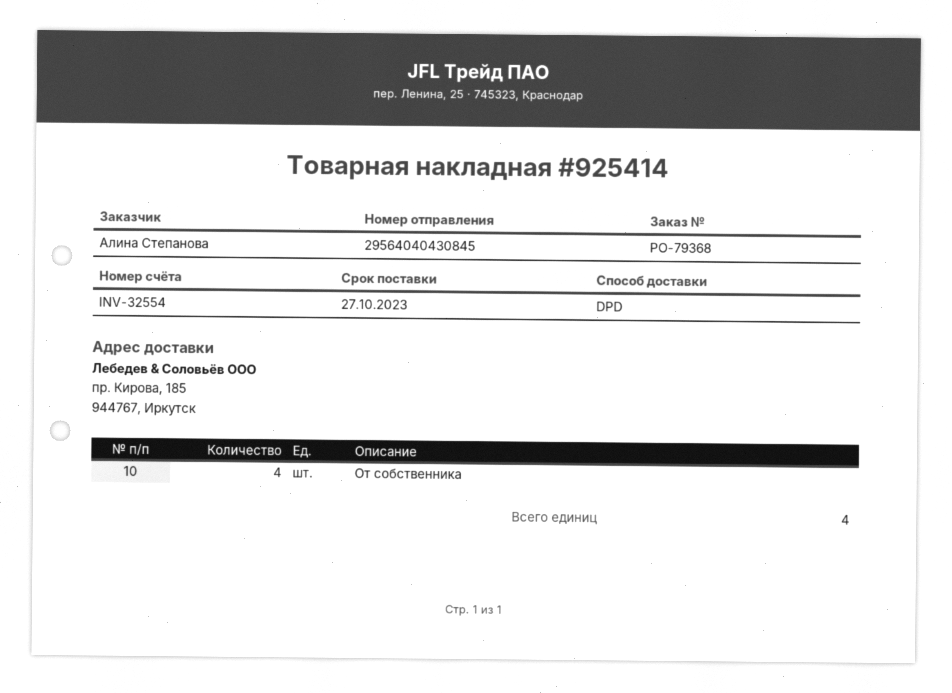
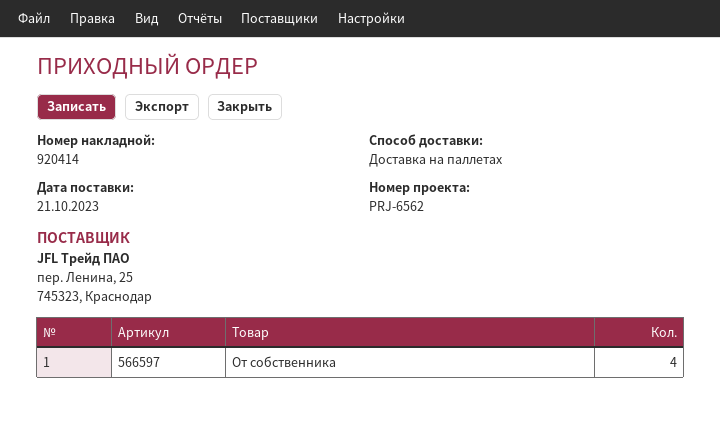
delivery note number: 925414 -> 920414
delivery date: 2023-10-27 -> 2023-10-21
shipping method: DPD -> pallet freight

